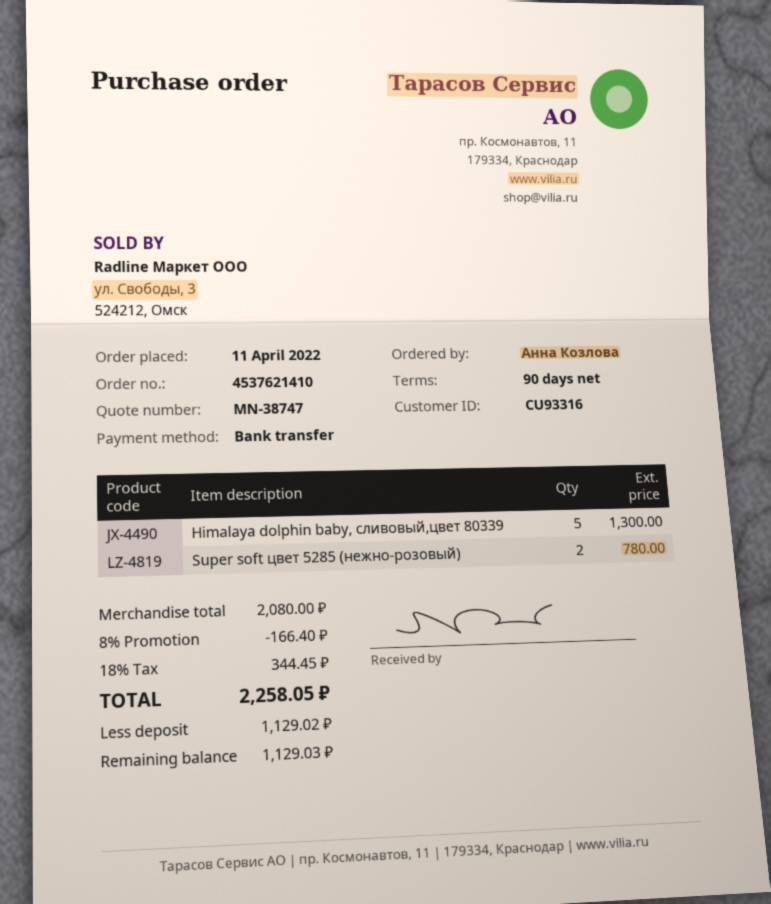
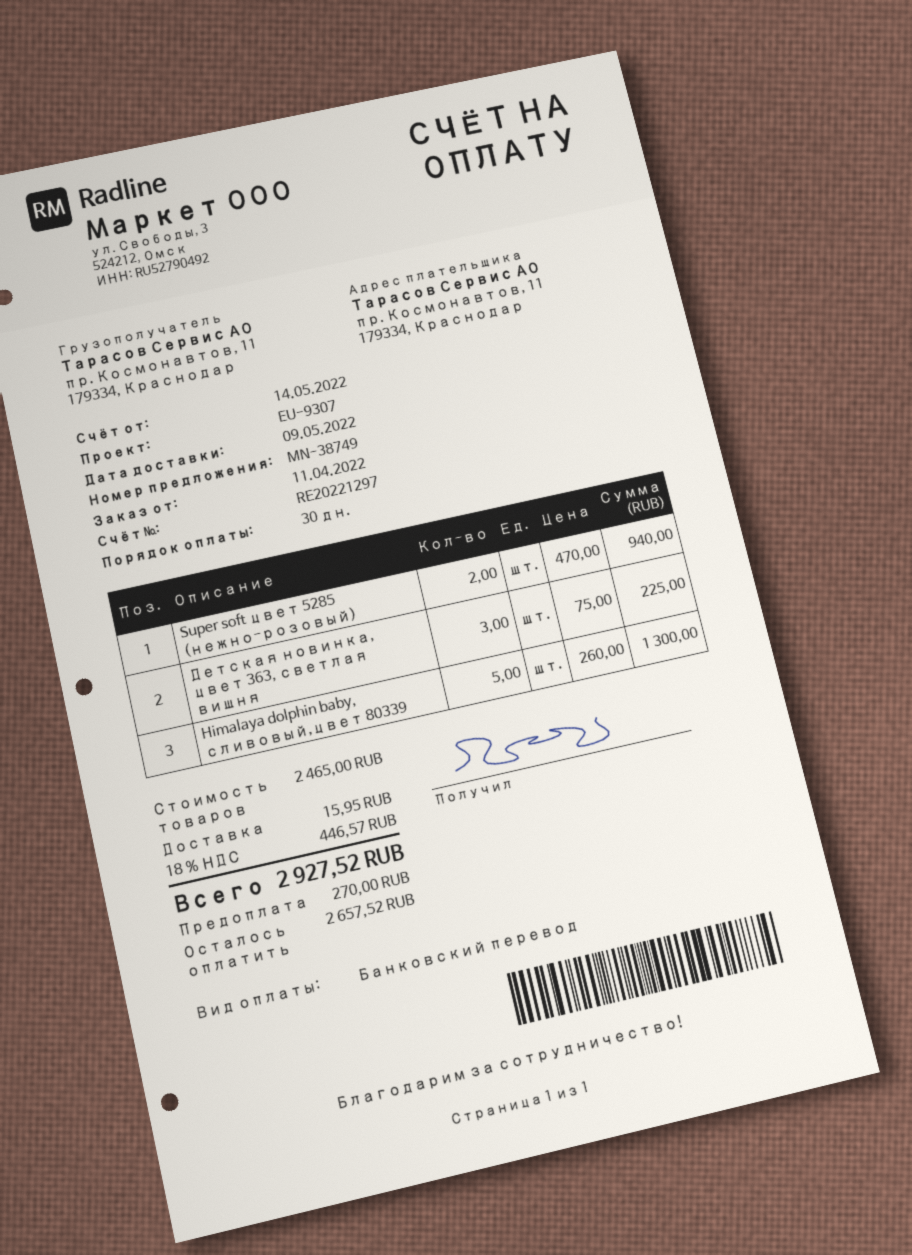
quote number: MN-38747 -> MN-38749
payment terms: 90 days -> 30 days
Super soft цвет 5285 (нежно-розовый): 2 for 780.00 -> 2 for 940.00
Детская новинка, цвет 363, светлая вишня: none -> 3 for 225.00
subtotal: 2080.00 -> 2465.00
discount: 8% = 166.40 -> none
shipping: none -> 15.95
tax: 18% = 344.45 -> 18% = 446.57
total: 2258.05 -> 2927.52
deposit: 1129.02 -> 270.00
balance: 1129.03 -> 2657.52

